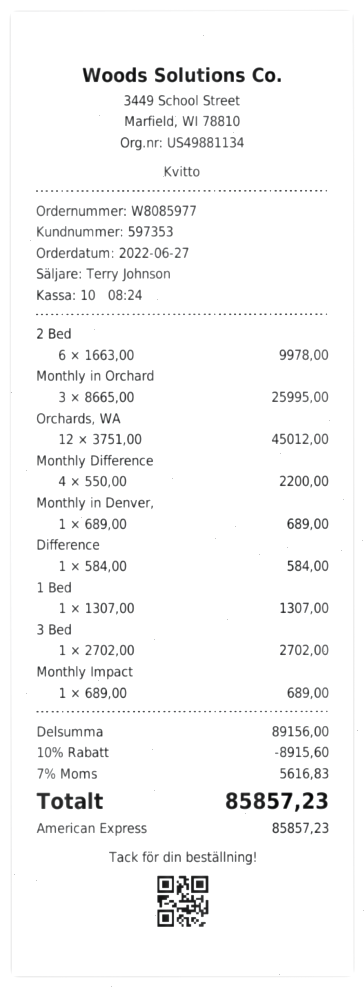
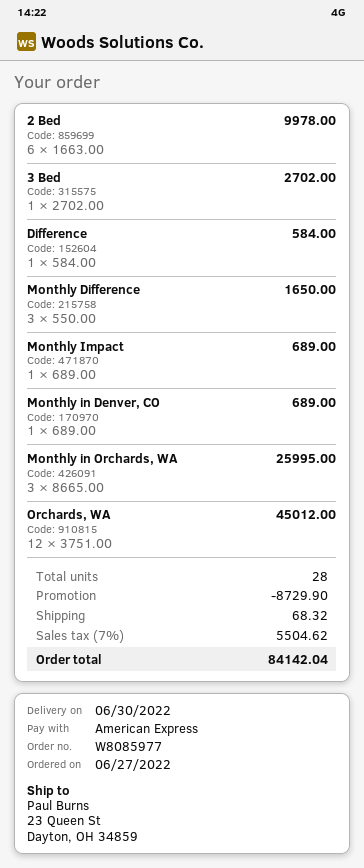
Monthly Difference: 4 x 550.00 = 2200.00 -> 3 x 550.00 = 1650.00
1 Bed: 1 x 1307.00 = 1307.00 -> none
discount: 8915.60 -> 8729.90
shipping: none -> 68.32
tax: 7% = 5616.83 -> 7% = 5504.62
total: 85857.23 -> 84142.04

